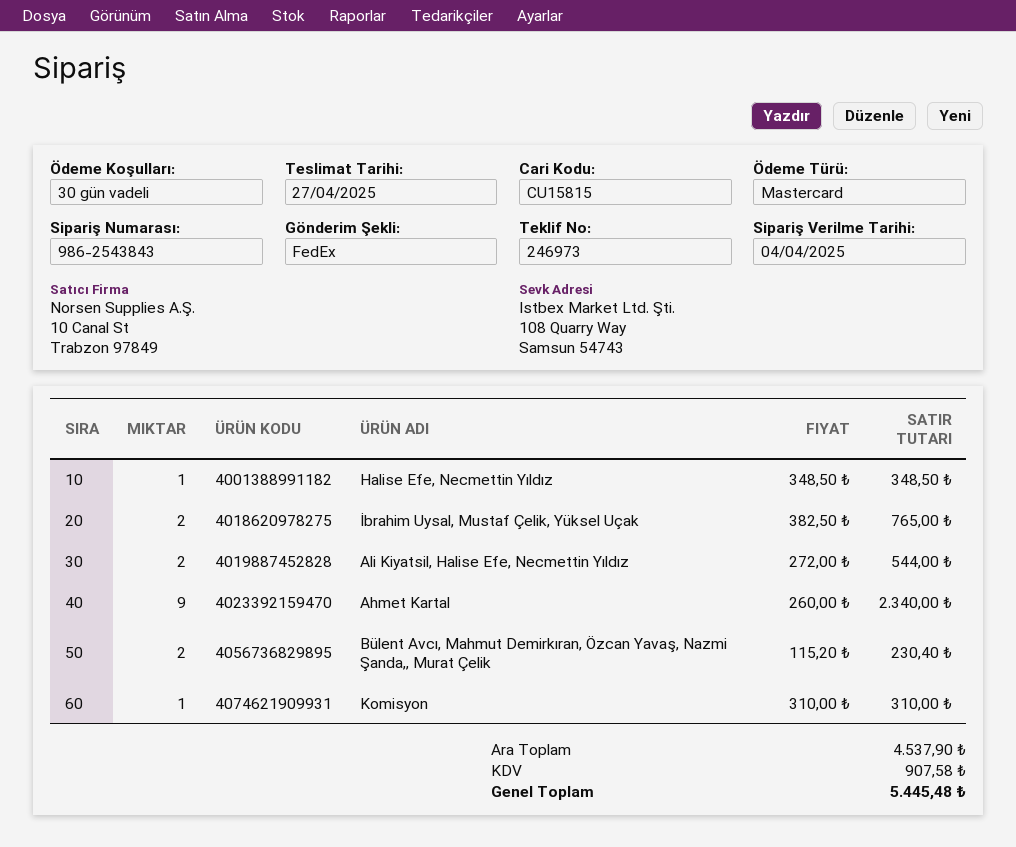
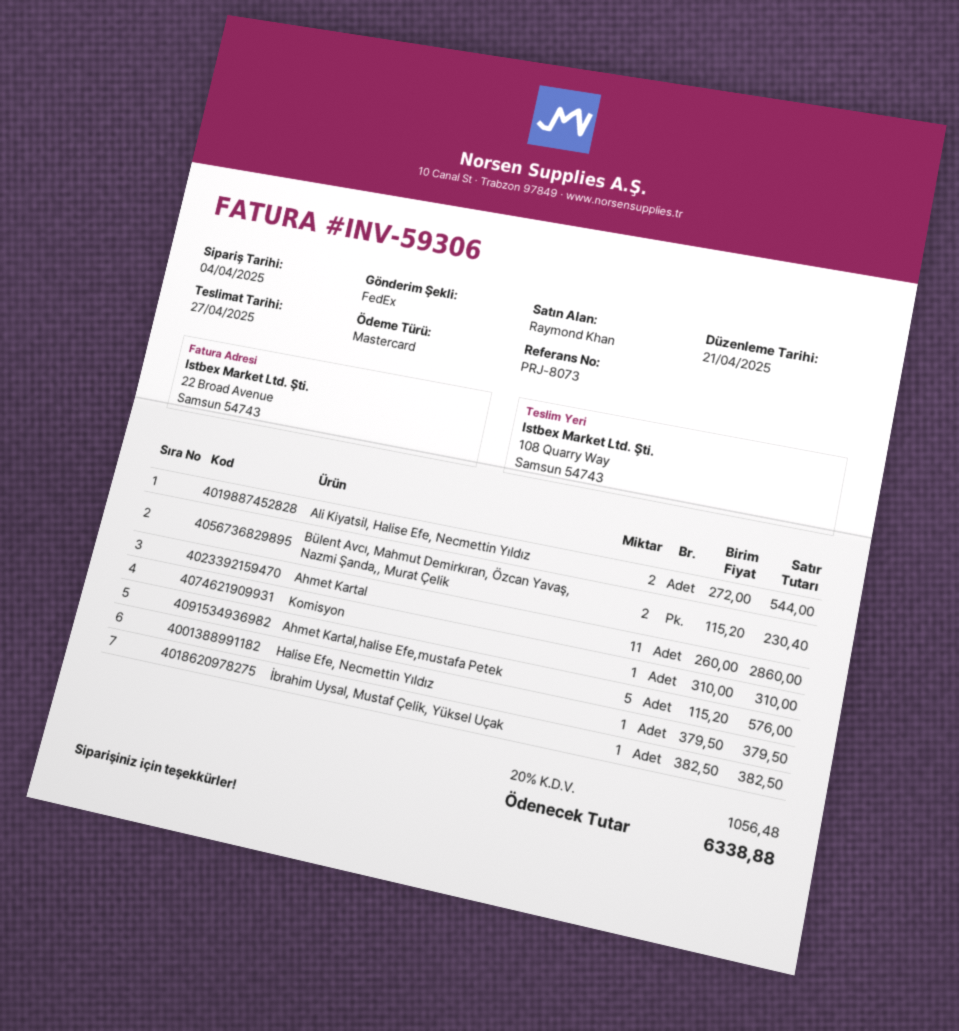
Halise Efe, Necmettin Yıldız: 1 x 348.50 = 348.50 -> 1 x 379.50 = 379.50
İbrahim Uysal, Mustaf Çelik, Yüksel Uçak: 2 x 382.50 = 765.00 -> 1 x 382.50 = 382.50
Ahmet Kartal: 9 x 260.00 = 2340.00 -> 11 x 260.00 = 2860.00
Ahmet Kartal,halise Efe,mustafa Petek: none -> 5 x 115.20 = 576.00
tax: 907.58 -> 1056.48
total: 5445.48 -> 6338.88

